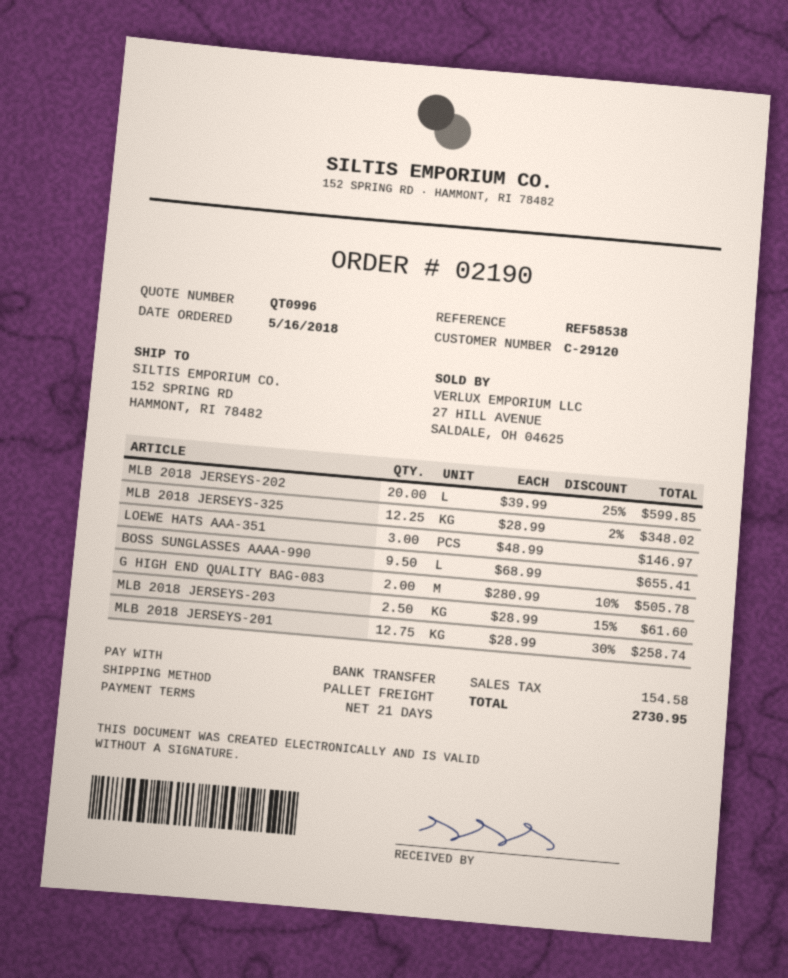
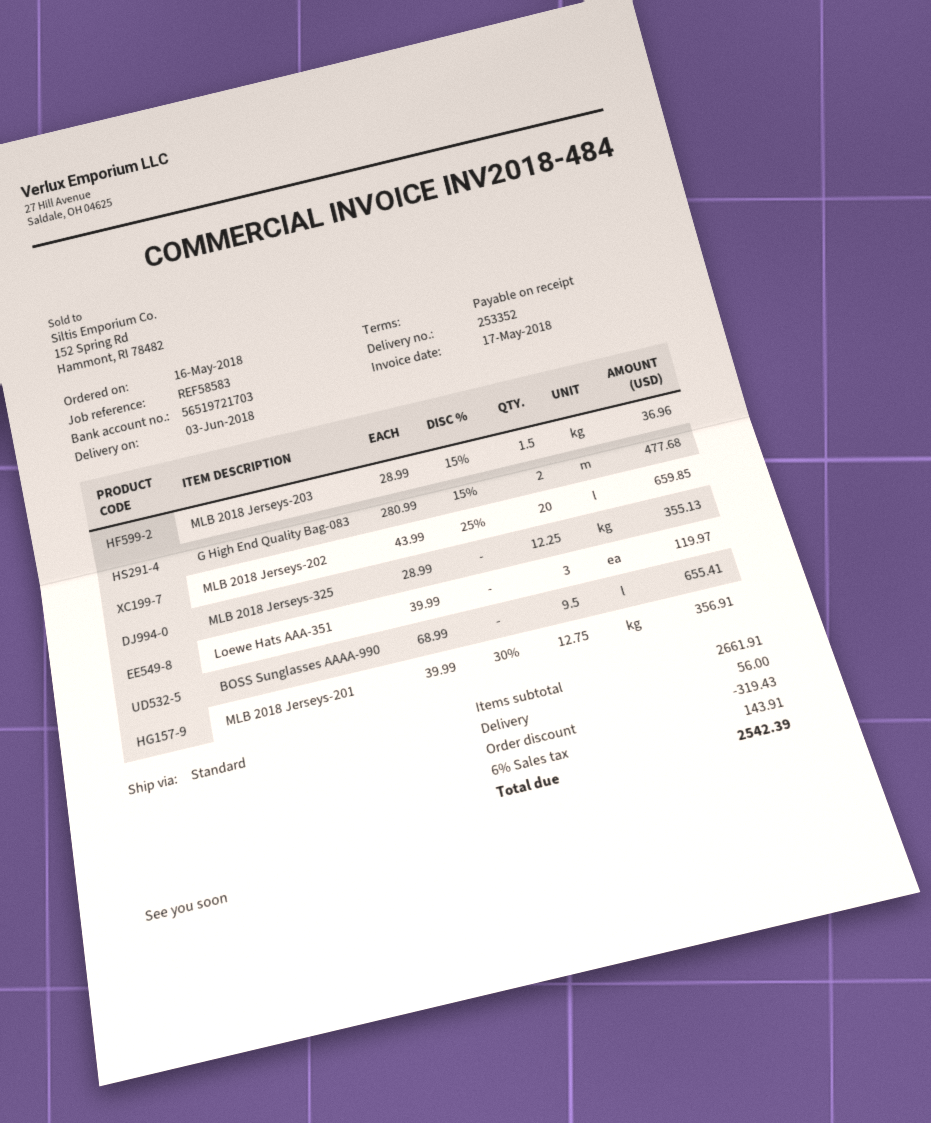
payment terms: 21 days -> on receipt
reference: REF58538 -> REF58583
shipping method: pallet freight -> standard
MLB 2018 JERSEYS-202: 20 x 39.99 - 25% = 599.85 -> 20 x 43.99 - 25% = 659.85
MLB 2018 JERSEYS-325: 12.25 x 28.99 - 2% = 348.02 -> 12.25 x 28.99 = 355.13
LOEWE HATS AAA-351: 3 x 48.99 = 146.97 -> 3 x 39.99 = 119.97
G HIGH END QUALITY BAG-083: 2 x 280.99 - 10% = 505.78 -> 2 x 280.99 - 15% = 477.68
MLB 2018 JERSEYS-203: 2.5 x 28.99 - 15% = 61.60 -> 1.5 x 28.99 - 15% = 36.96
MLB 2018 JERSEYS-201: 12.75 x 28.99 - 30% = 258.74 -> 12.75 x 39.99 - 30% = 356.91
discount: none -> 319.43
shipping: none -> 56.00
tax: 154.58 -> 143.91
total: 2730.95 -> 2542.39

